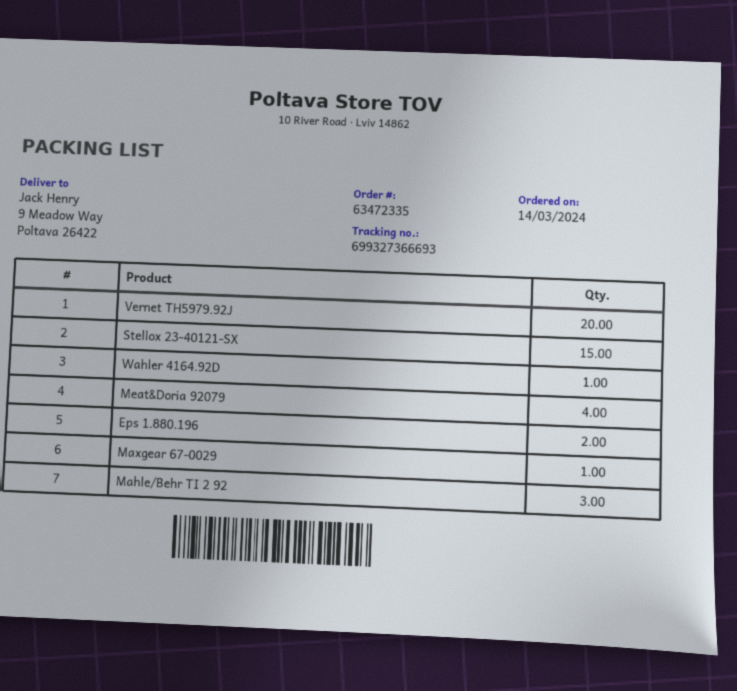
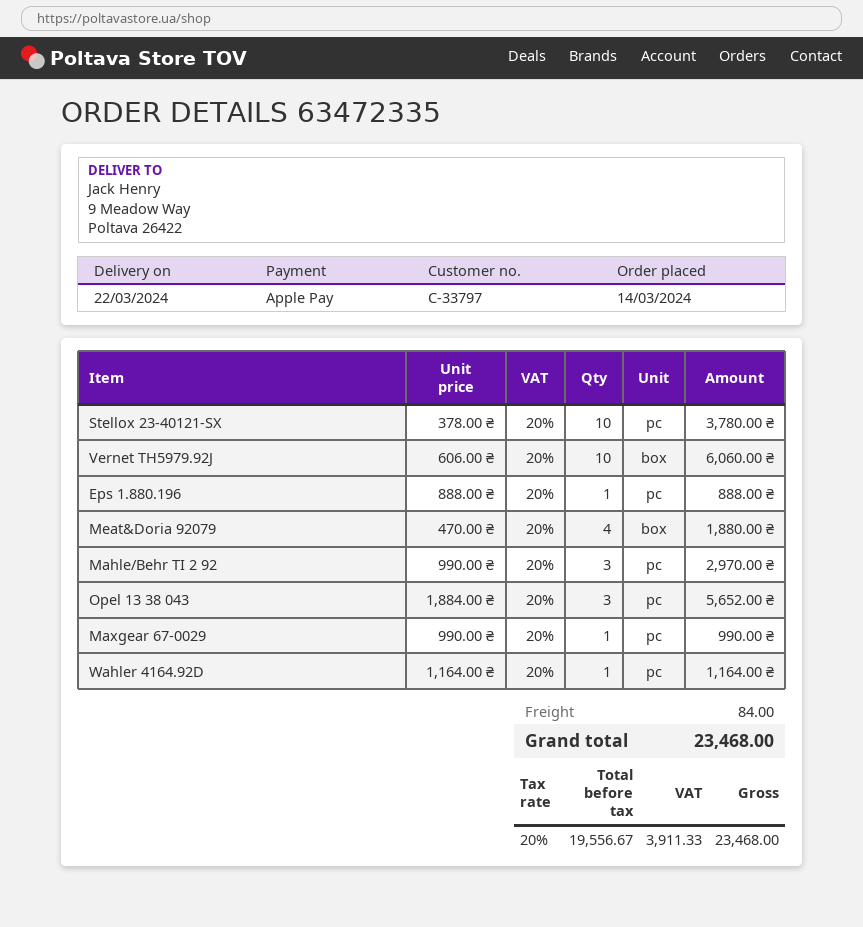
Vernet TH5979.92J: 20 -> 10
Stellox 23-40121-SX: 15 -> 10
Eps 1.880.196: 2 -> 1
Opel 13 38 043: none -> 3

